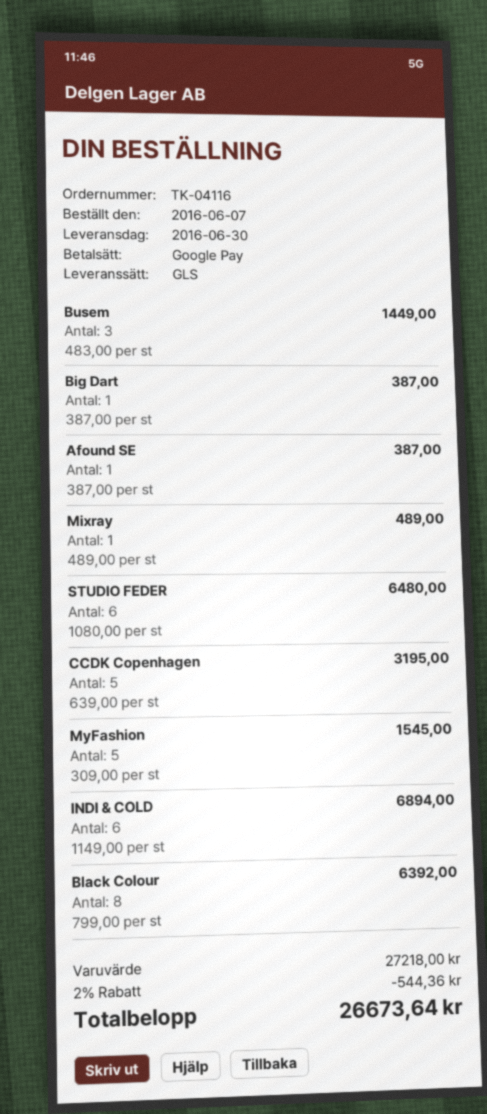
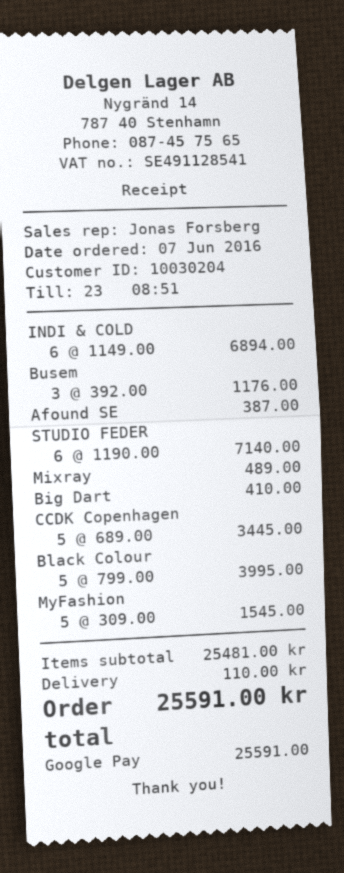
Busem: 3 x 483.00 = 1449.00 -> 3 x 392.00 = 1176.00
Big Dart: 1 x 387.00 = 387.00 -> 1 x 410.00 = 410.00
STUDIO FEDER: 6 x 1080.00 = 6480.00 -> 6 x 1190.00 = 7140.00
CCDK Copenhagen: 5 x 639.00 = 3195.00 -> 5 x 689.00 = 3445.00
Black Colour: 8 x 799.00 = 6392.00 -> 5 x 799.00 = 3995.00
subtotal: 27218.00 -> 25481.00
discount: 2% = 544.36 -> none
shipping: none -> 110.00
total: 26673.64 -> 25591.00

